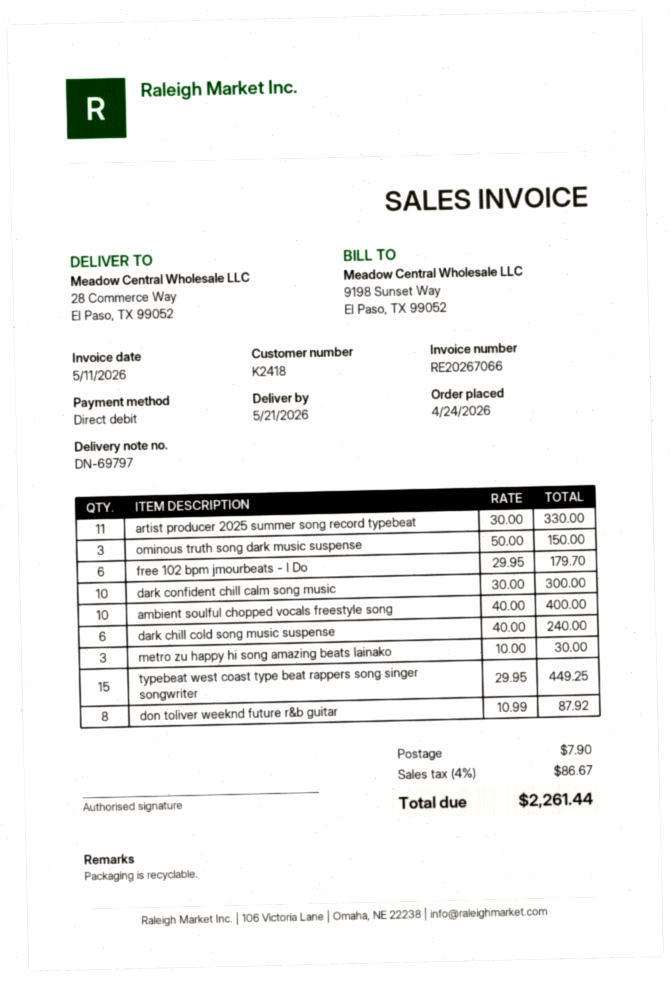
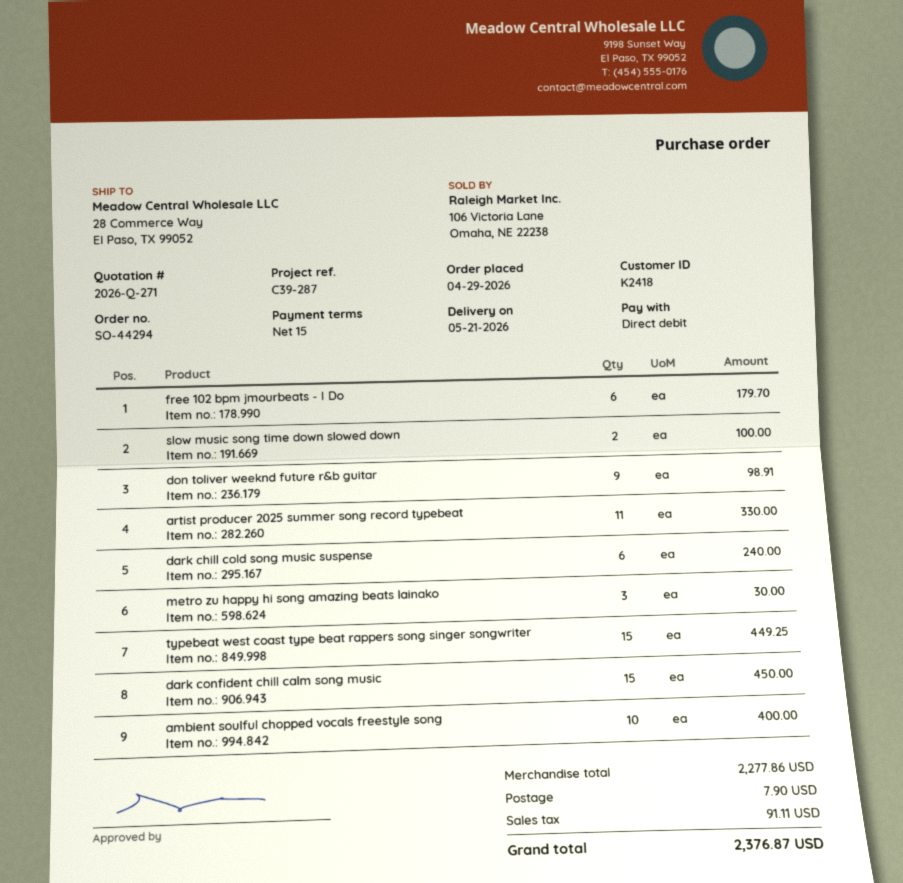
order date: 2026-04-24 -> 2026-04-29
ominous truth song dark music suspense: 3 for 150.00 -> none
dark confident chill calm song music: 10 for 300.00 -> 15 for 450.00
don toliver weeknd future r&b guitar: 8 for 87.92 -> 9 for 98.91
slow music song time down slowed down: none -> 2 for 100.00
tax: 86.67 -> 91.11
total: 2261.44 -> 2376.87

